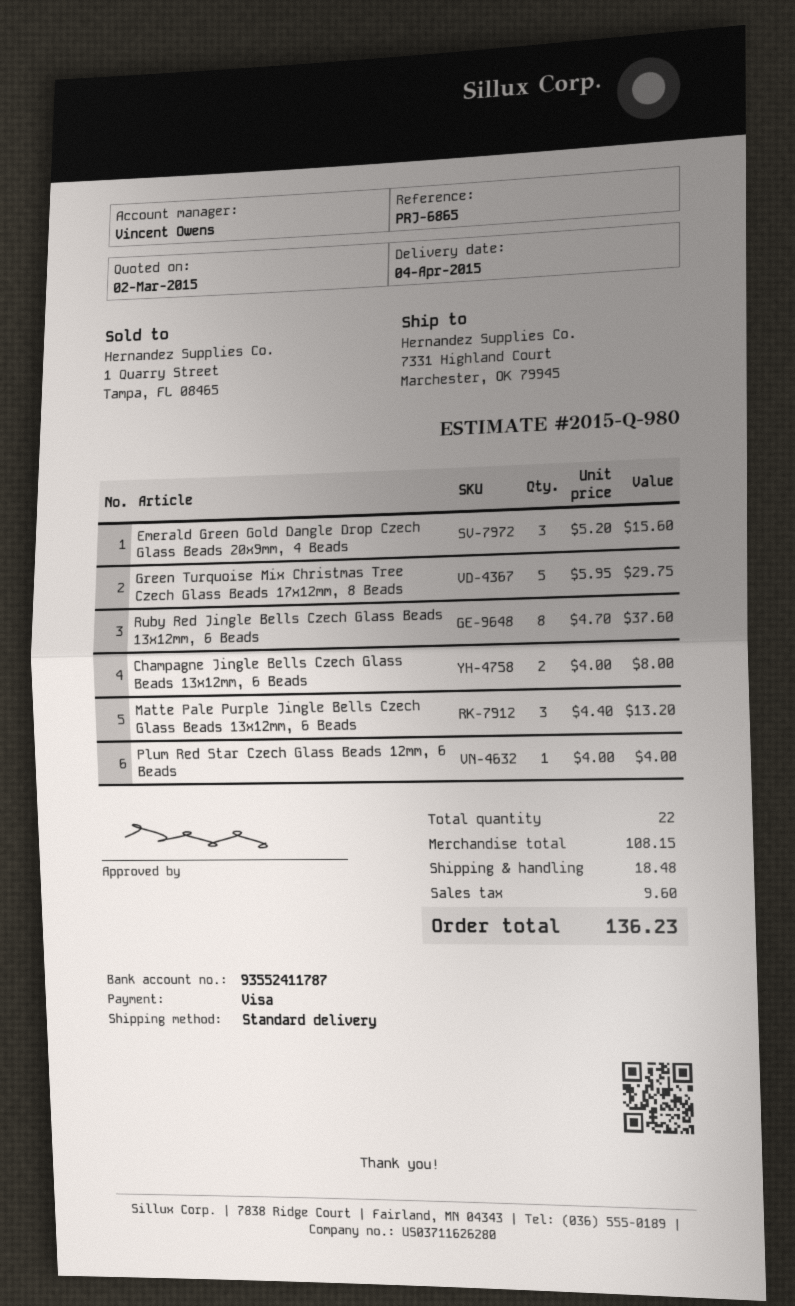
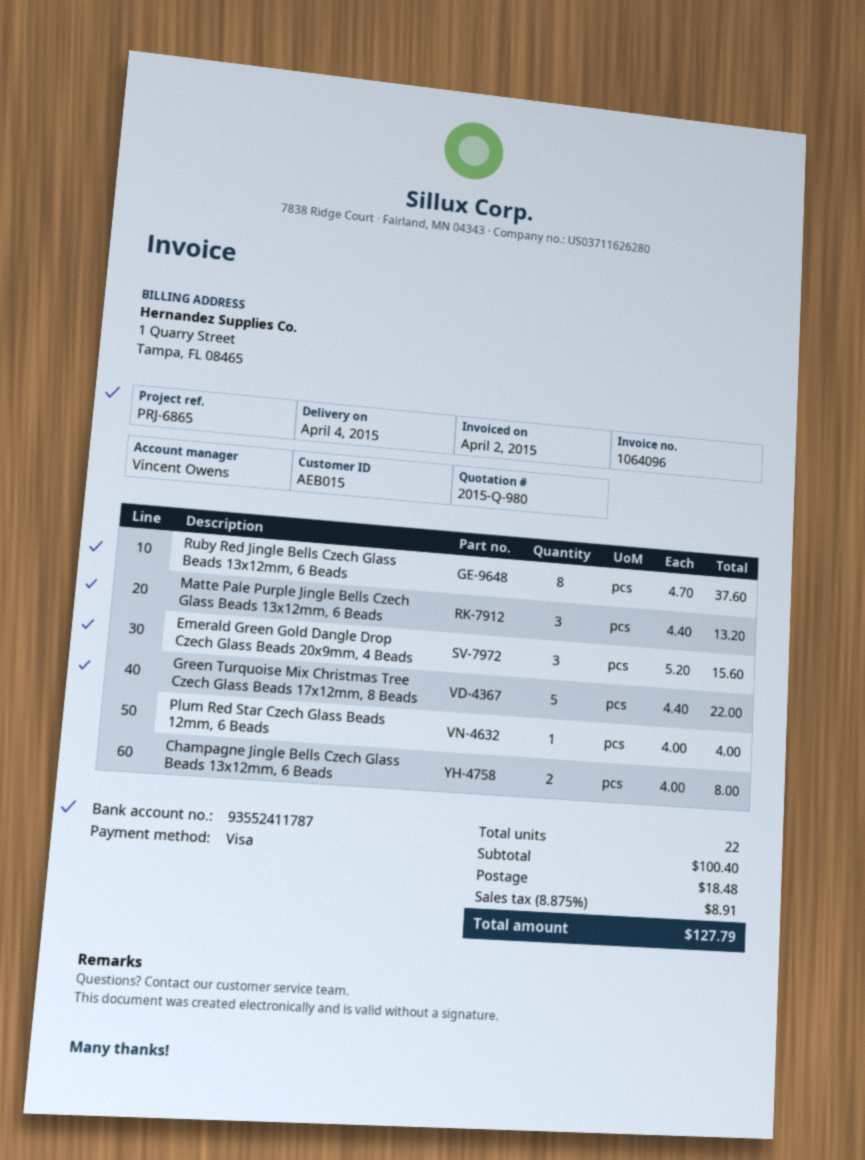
Green Turquoise Mix Christmas Tree Czech Glass Beads 17x12mm, 8 Beads: 5 x 5.95 = 29.75 -> 5 x 4.40 = 22.00
subtotal: 108.15 -> 100.40
tax: 9.60 -> 8.91
total: 136.23 -> 127.79

